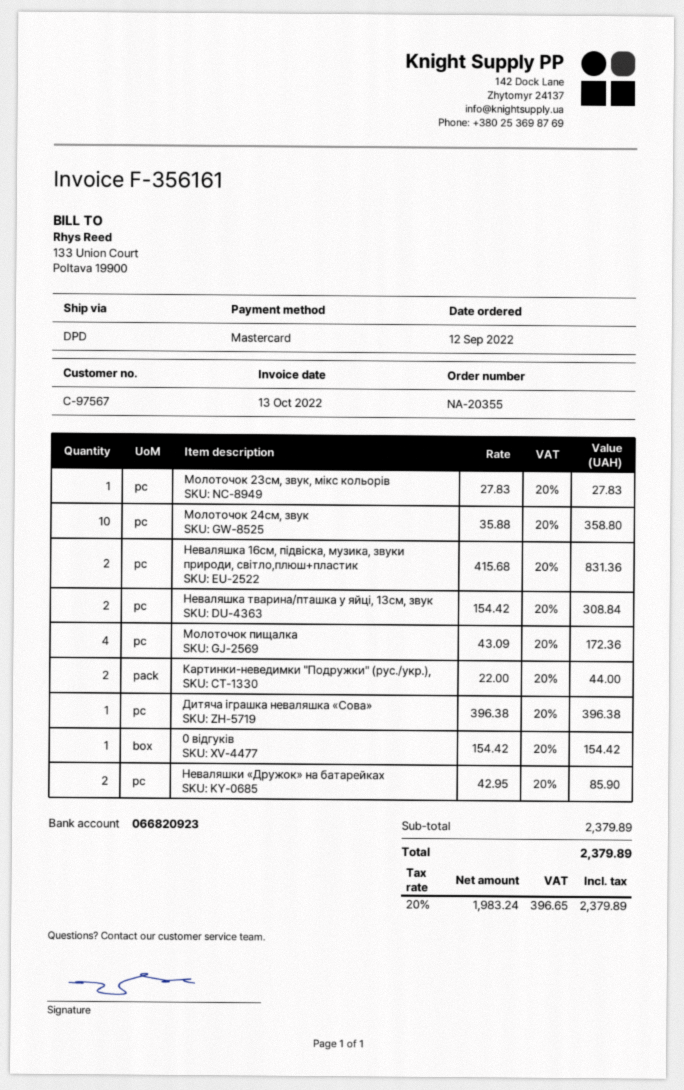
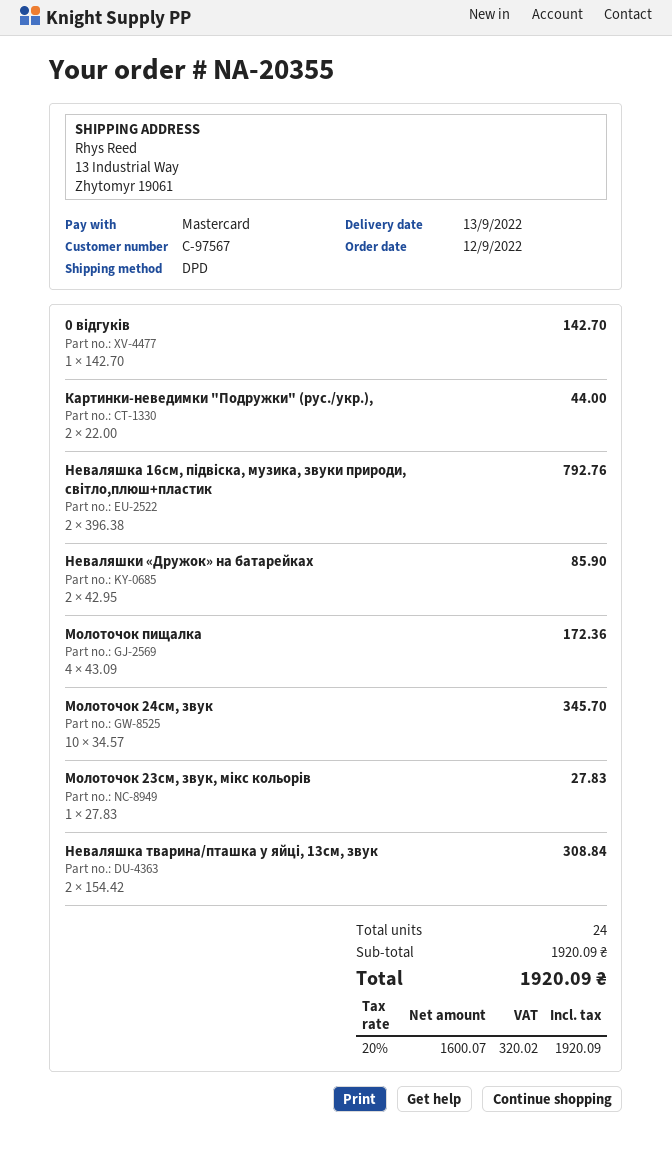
Молоточок 24см, звук: 10 x 35.88 = 358.80 -> 10 x 34.57 = 345.70
Неваляшка 16см, підвіска, музика, звуки природи, світло,плюш+пластик: 2 x 415.68 = 831.36 -> 2 x 396.38 = 792.76
Дитяча іграшка неваляшка «Сова»: 1 x 396.38 = 396.38 -> none
0 відгуків: 1 x 154.42 = 154.42 -> 1 x 142.70 = 142.70
subtotal: 2379.89 -> 1920.09
net: 1983.24 -> 1600.07
tax: 20% = 396.65 -> 20% = 320.02
total: 2379.89 -> 1920.09

